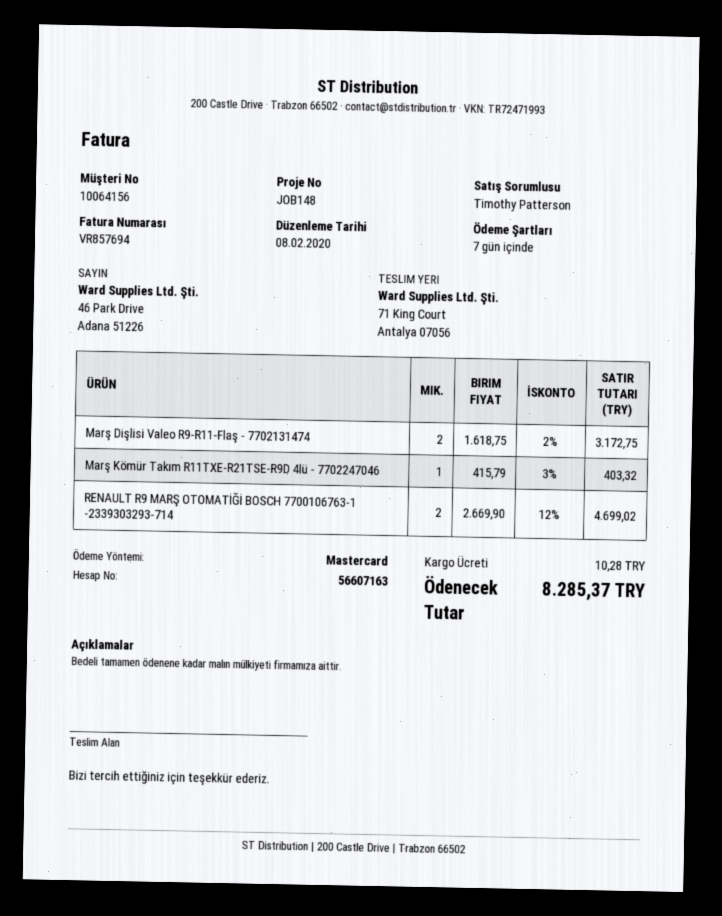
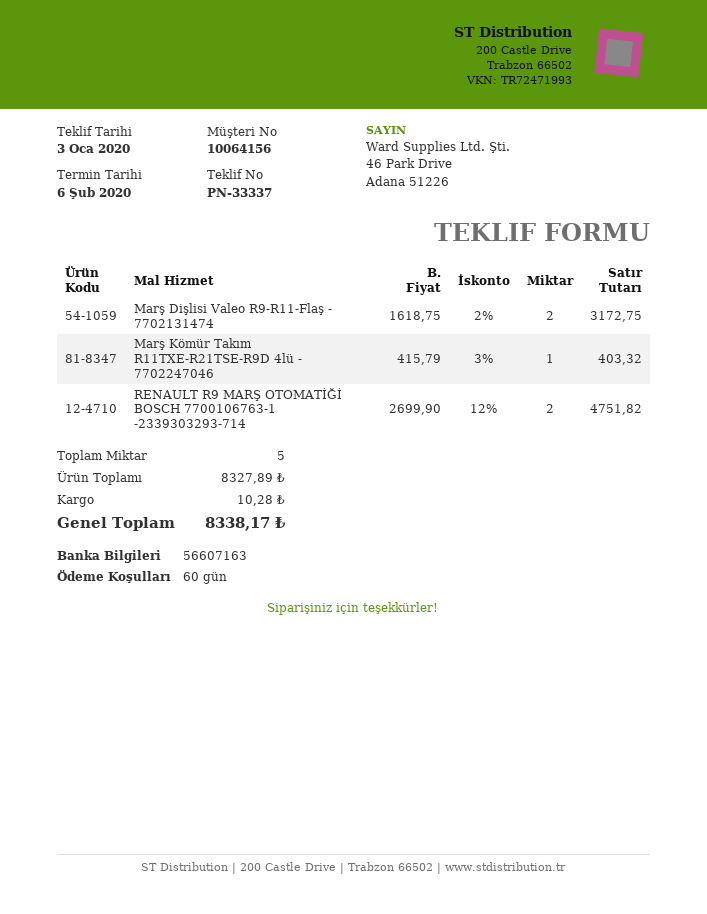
payment terms: 7 days -> 60 days
RENAULT R9 MARŞ OTOMATİĞİ BOSCH 7700106763-1 -2339303293-714: 2 x 2669.90 - 12% = 4699.02 -> 2 x 2699.90 - 12% = 4751.82
total: 8285.37 -> 8338.17

